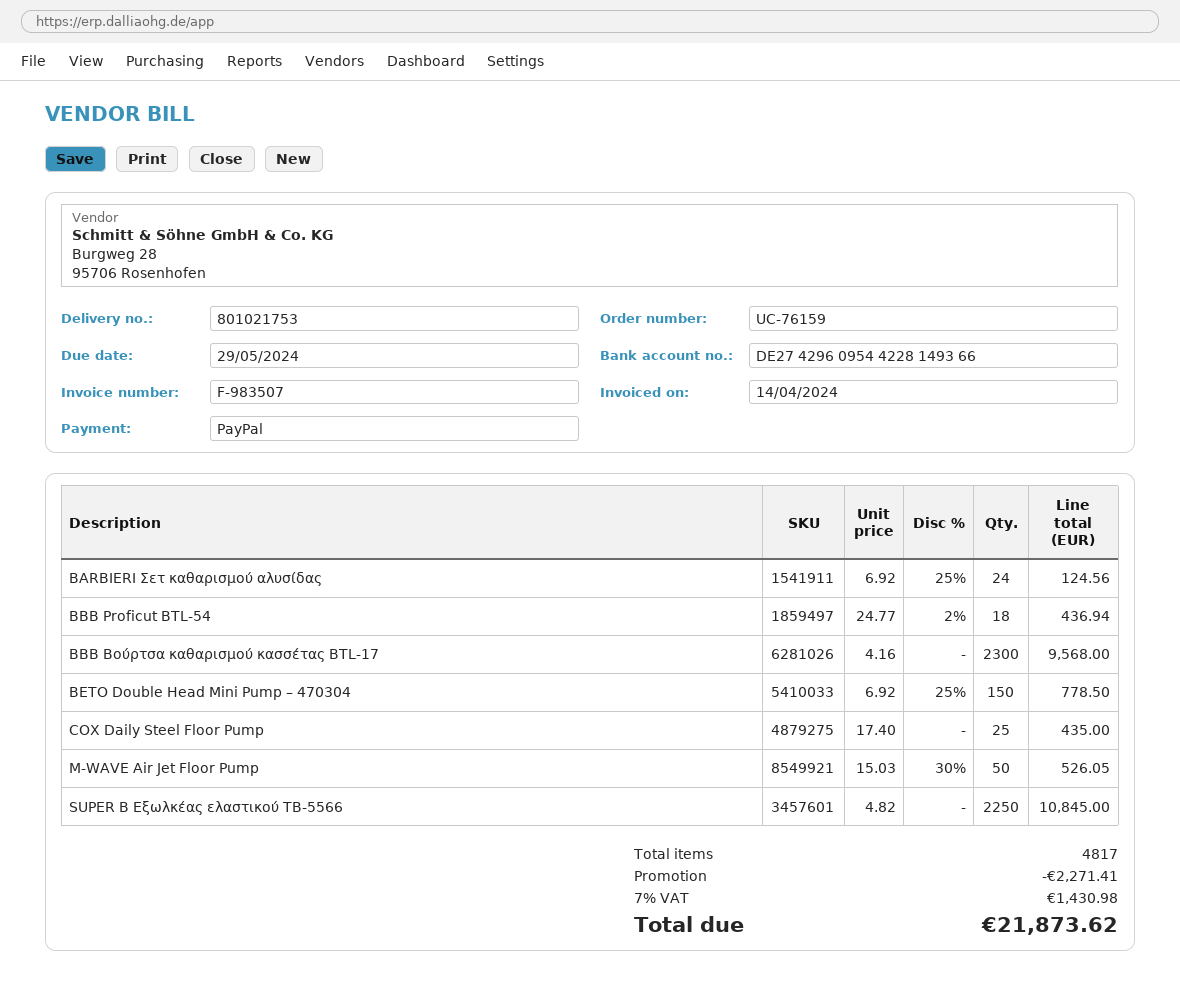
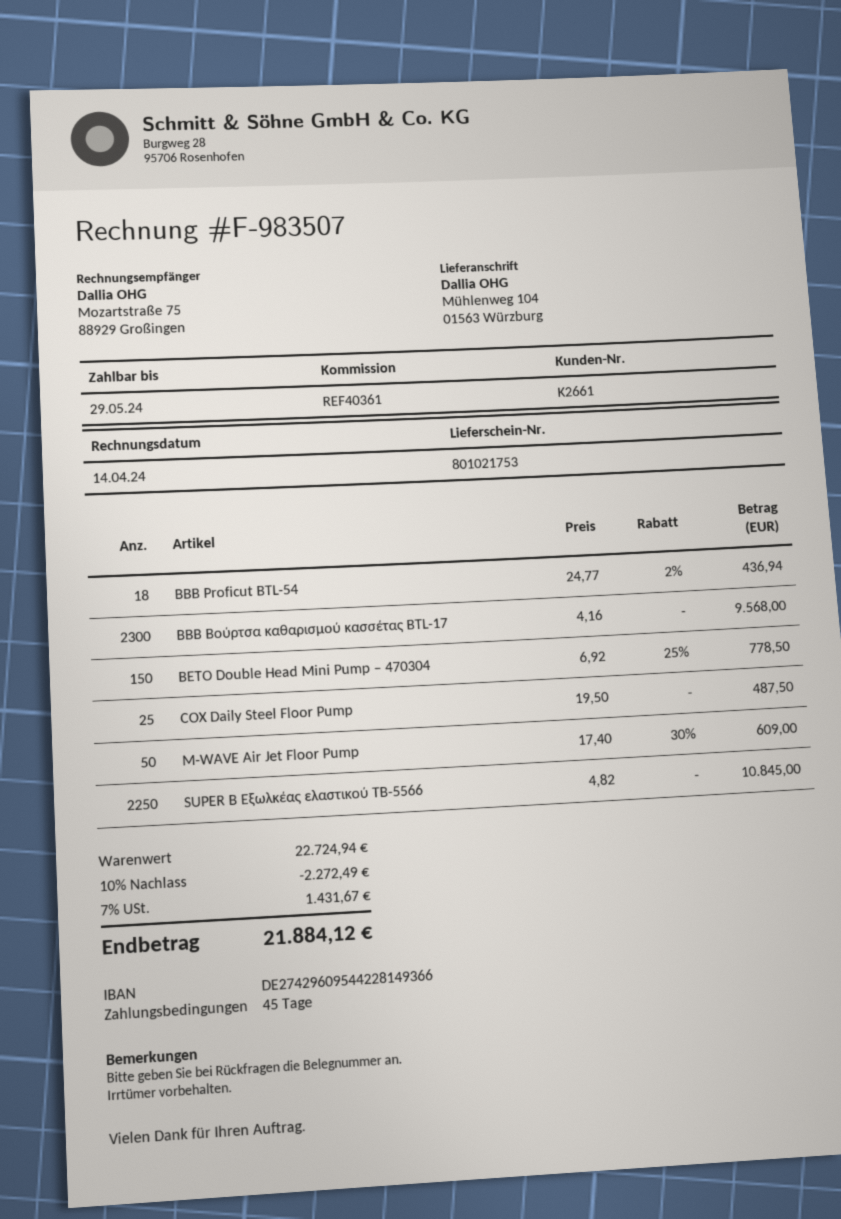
BARBIERI Σετ καθαρισμού αλυσίδας: 24 x 6.92 - 25% = 124.56 -> none
COX Daily Steel Floor Pump: 25 x 17.40 = 435.00 -> 25 x 19.50 = 487.50
M-WAVE Air Jet Floor Pump: 50 x 15.03 - 30% = 526.05 -> 50 x 17.40 - 30% = 609.00
discount: 2271.41 -> 2272.49
tax: 7% = 1430.98 -> 7% = 1431.67
total: 21873.62 -> 21884.12

